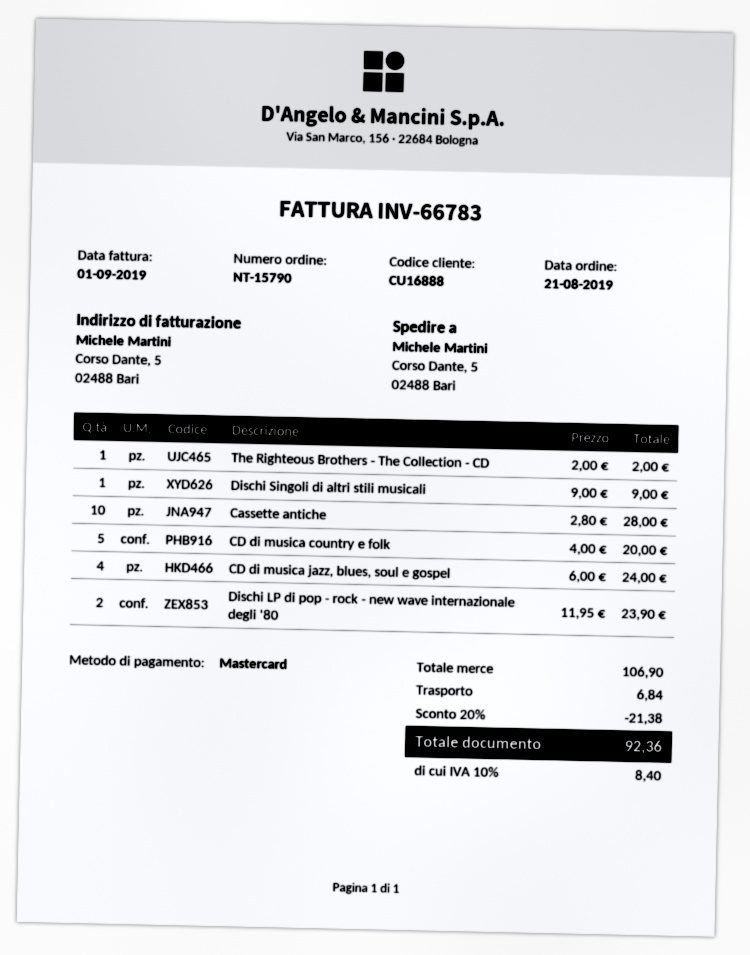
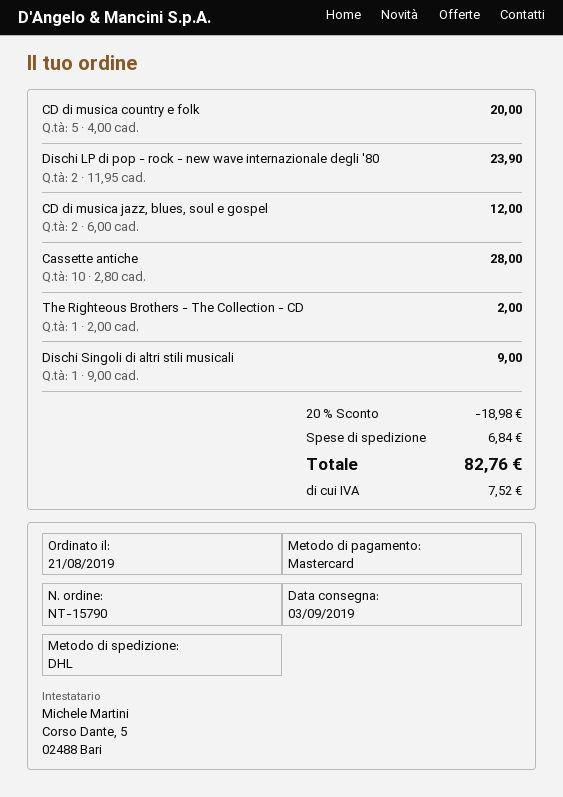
CD di musica jazz, blues, soul e gospel: 4 x 6.00 = 24.00 -> 2 x 6.00 = 12.00
discount: 20% = 21.38 -> 20% = 18.98
tax: 8.40 -> 7.52
total: 92.36 -> 82.76

